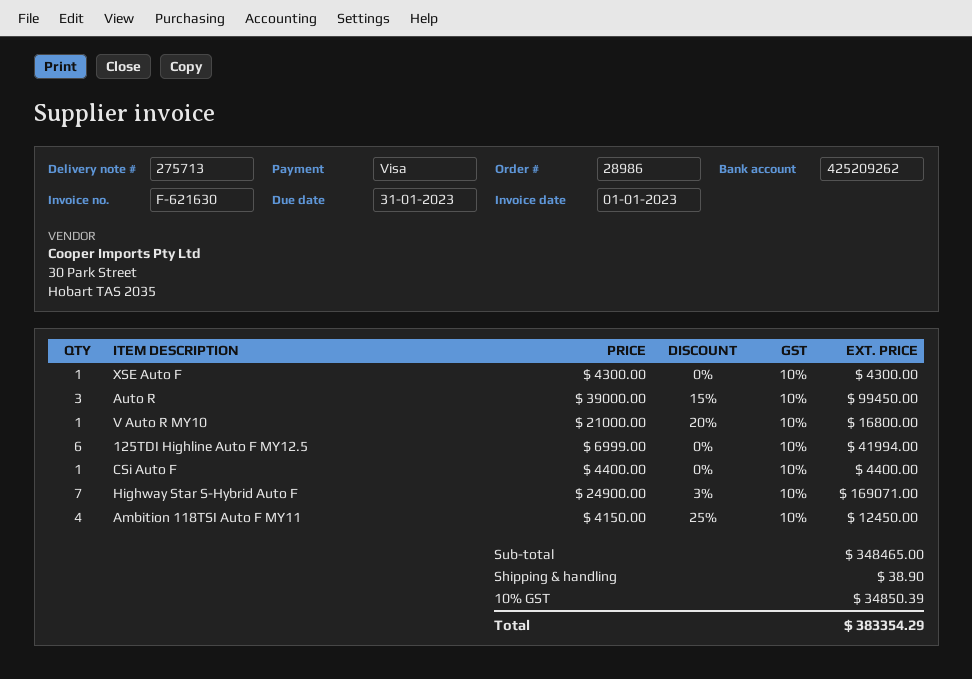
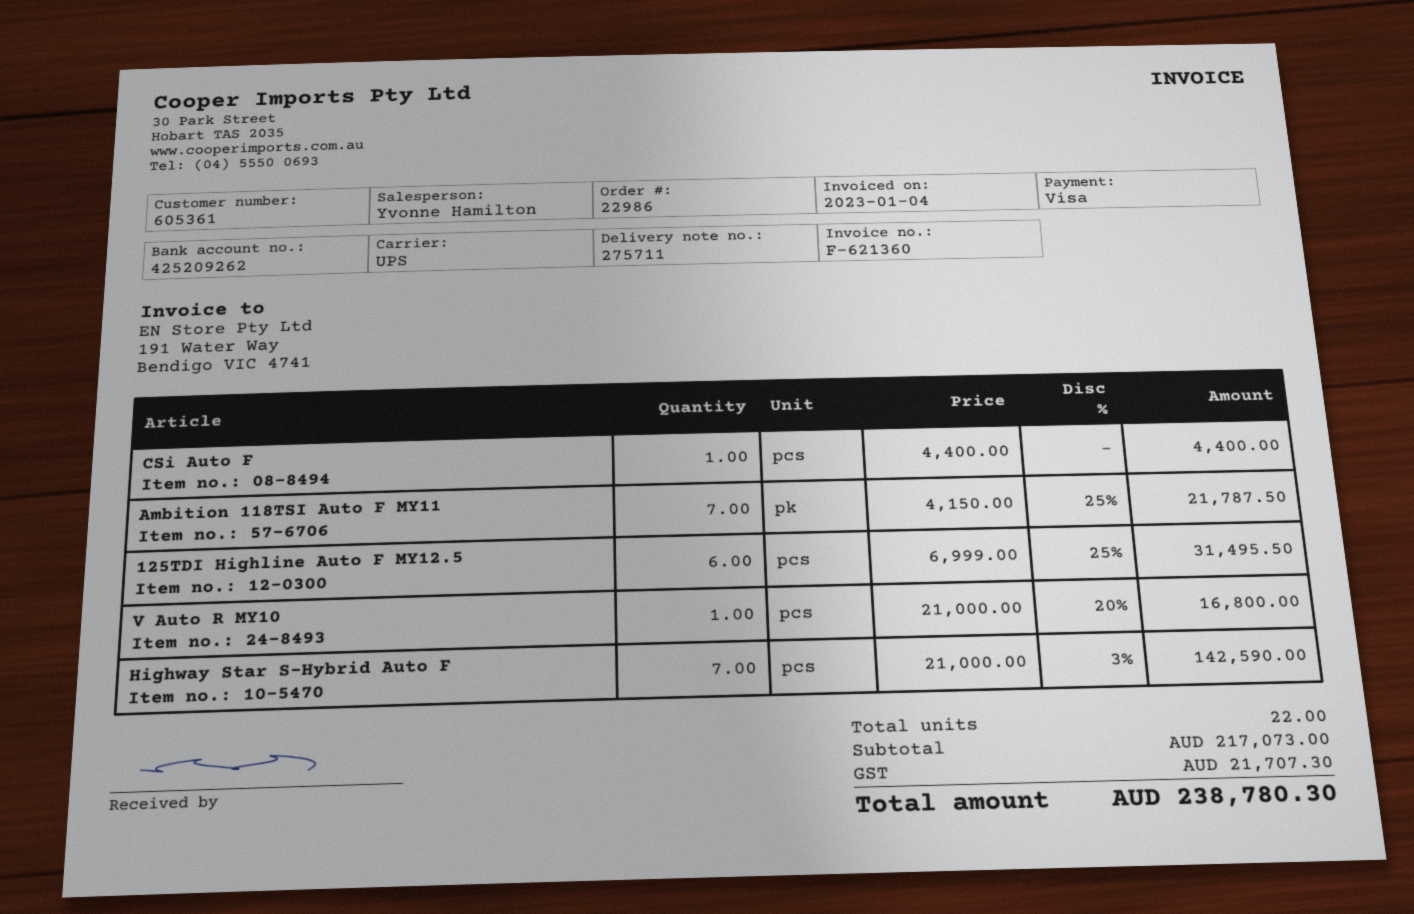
order number: 28986 -> 22986
delivery note number: 275713 -> 275711
invoice number: F-621630 -> F-621360
invoice date: 2023-01-01 -> 2023-01-04
XSE Auto F: 1 x 4300.00 = 4300.00 -> none
Auto R: 3 x 39000.00 - 15% = 99450.00 -> none
125TDI Highline Auto F MY12.5: 6 x 6999.00 = 41994.00 -> 6 x 6999.00 - 25% = 31495.50
Highway Star S-Hybrid Auto F: 7 x 24900.00 - 3% = 169071.00 -> 7 x 21000.00 - 3% = 142590.00
Ambition 118TSI Auto F MY11: 4 x 4150.00 - 25% = 12450.00 -> 7 x 4150.00 - 25% = 21787.50
subtotal: 348465.00 -> 217073.00
shipping: 38.90 -> none
tax: 34850.39 -> 21707.30
total: 383354.29 -> 238780.30

